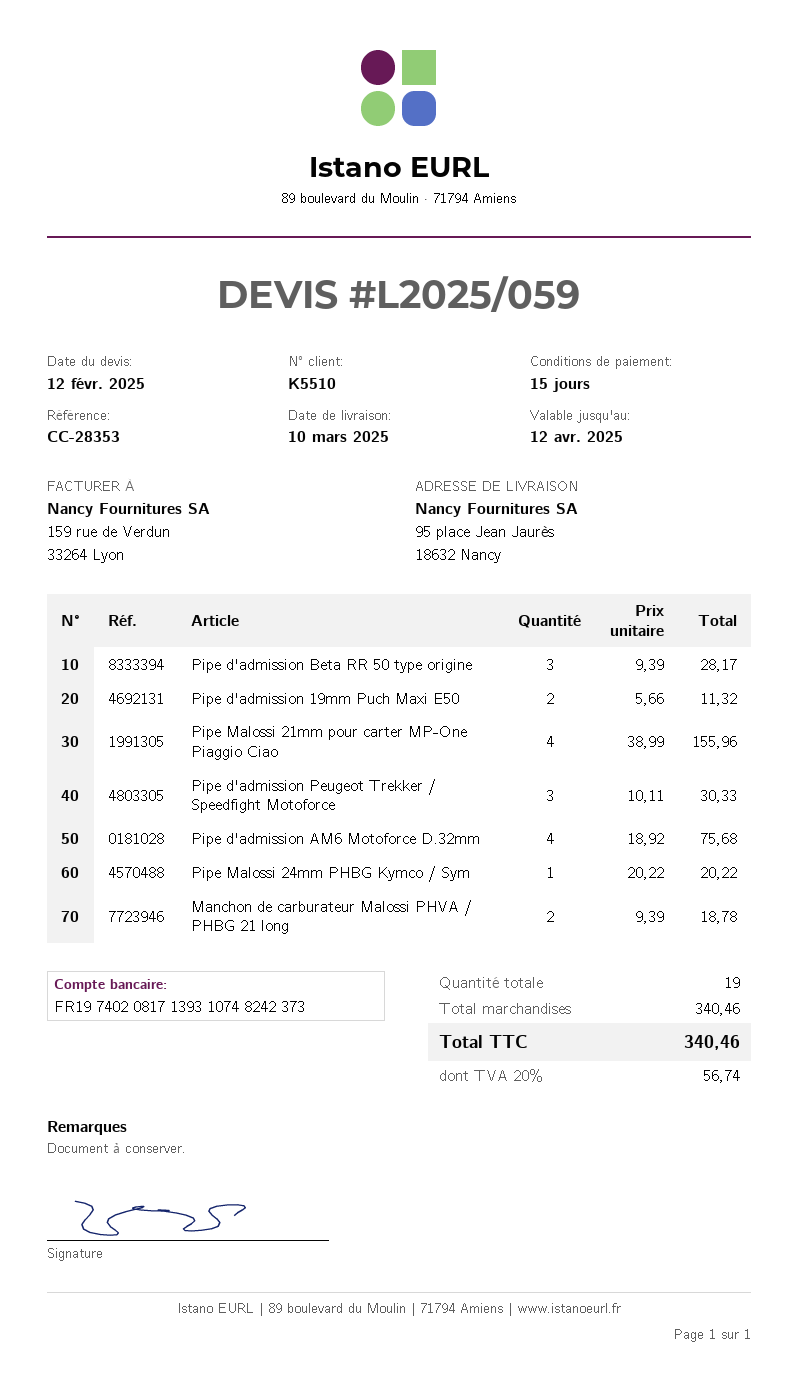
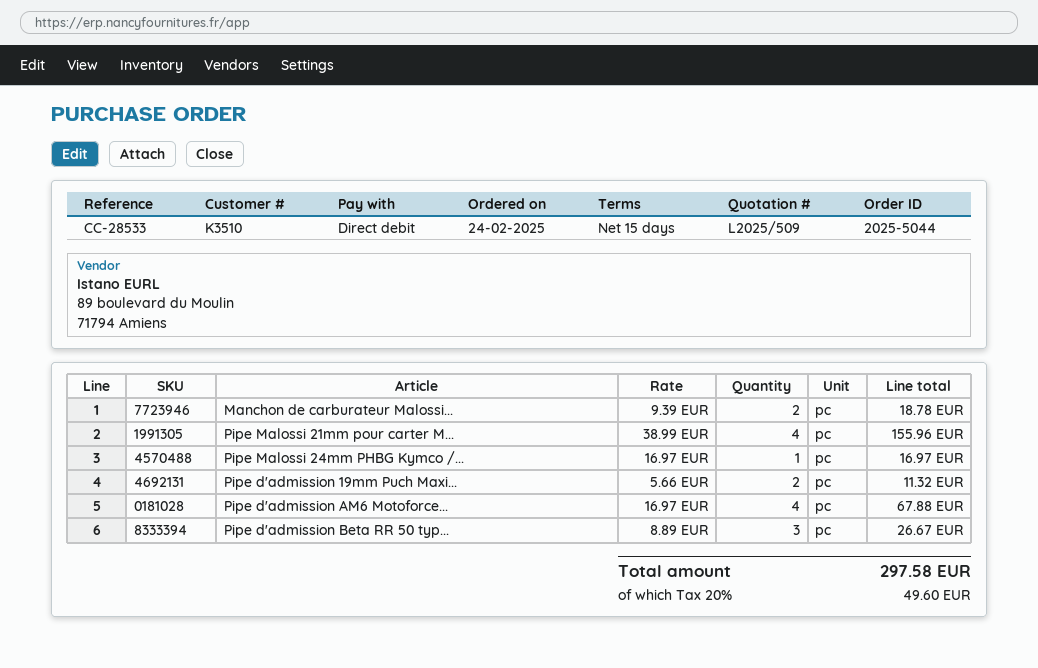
quote number: L2025/059 -> L2025/509
customer number: K5510 -> K3510
reference: CC-28353 -> CC-28533
Pipe d'admission Beta RR 50 type origine: 3 x 9.39 = 28.17 -> 3 x 8.89 = 26.67
Pipe d'admission Peugeot Trekker / Speedfight Motoforce: 3 x 10.11 = 30.33 -> none
Pipe d'admission AM6 Motoforce D.32mm: 4 x 18.92 = 75.68 -> 4 x 16.97 = 67.88
Pipe Malossi 24mm PHBG Kymco / Sym: 1 x 20.22 = 20.22 -> 1 x 16.97 = 16.97
tax: 20% = 56.74 -> 20% = 49.60
total: 340.46 -> 297.58

